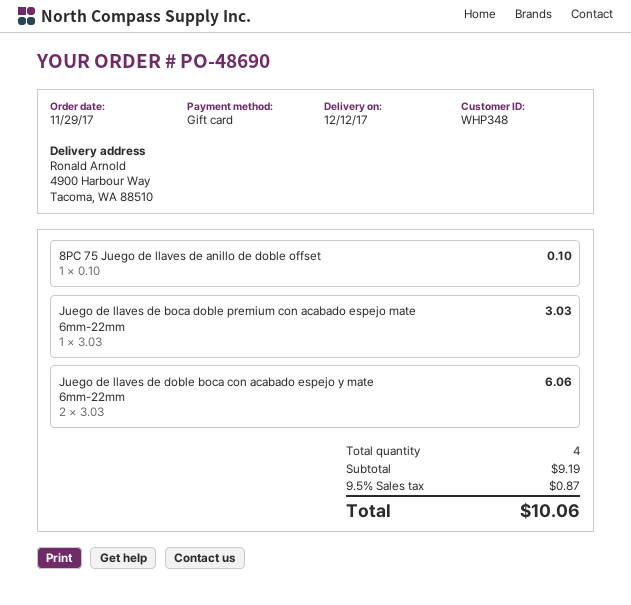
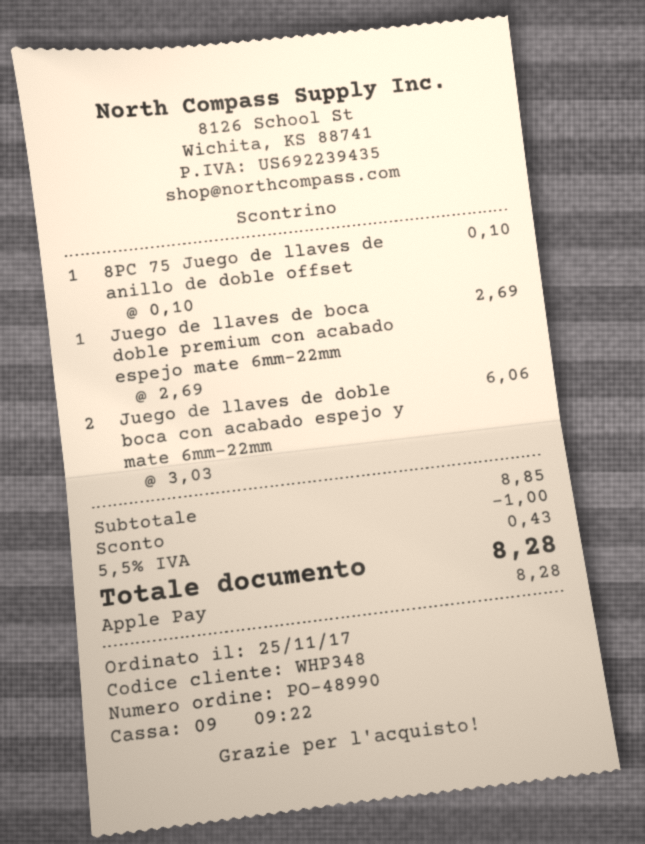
order number: PO-48690 -> PO-48990
order date: 2017-11-29 -> 2017-11-25
payment method: gift card -> Apple Pay
Juego de llaves de boca doble premium con acabado espejo mate 6mm-22mm: 1 x 3.03 = 3.03 -> 1 x 2.69 = 2.69
subtotal: 9.19 -> 8.85
discount: none -> 1.00
tax: 9.5% = 0.87 -> 5.5% = 0.43
total: 10.06 -> 8.28

